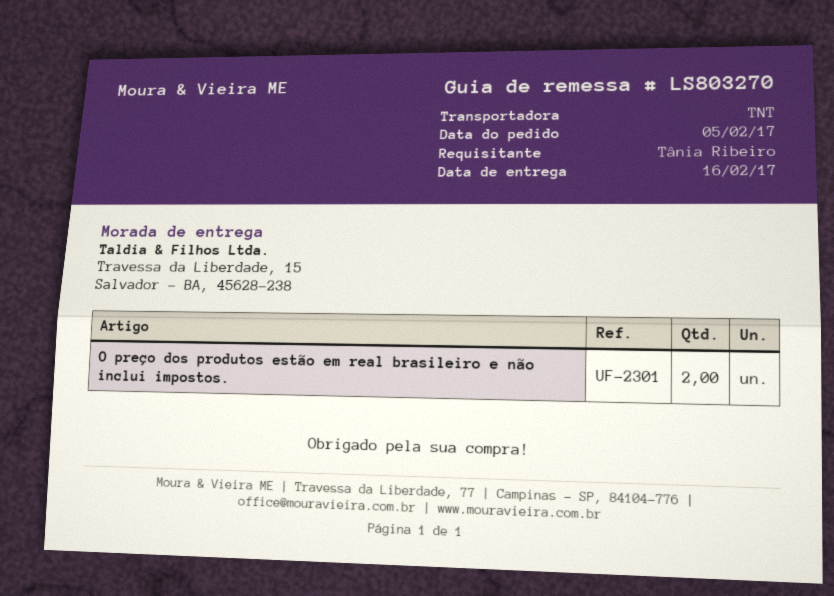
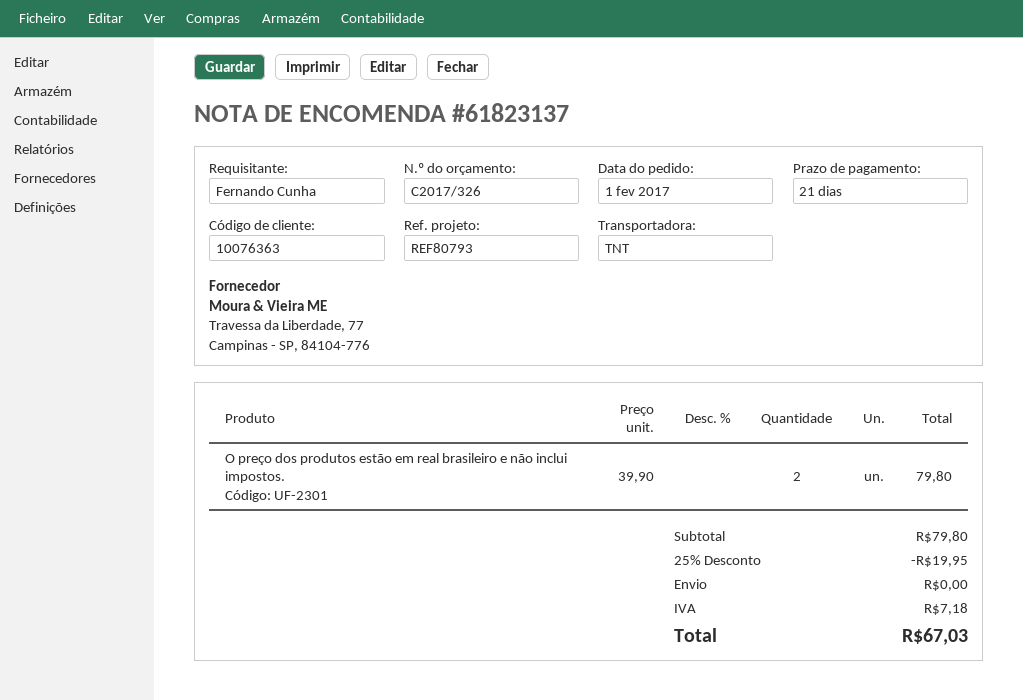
order date: 2017-02-05 -> 2017-02-01
ordered by: Tânia Ribeiro -> Fernando Cunha

